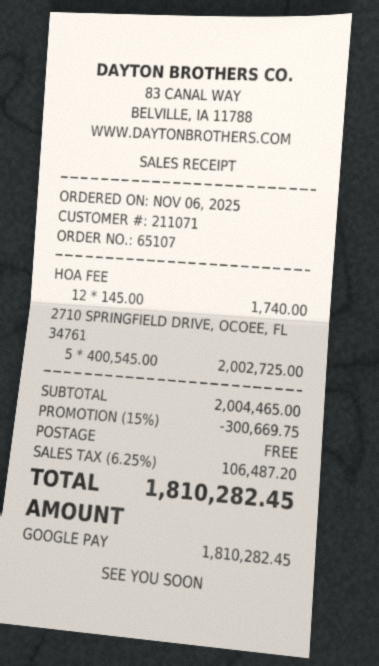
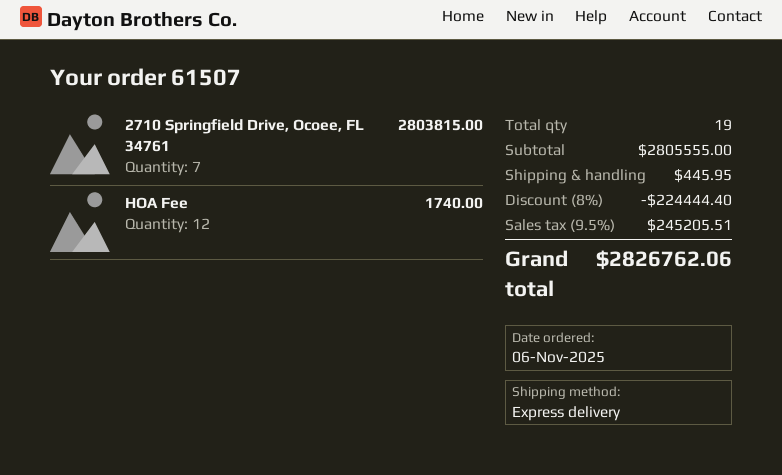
order number: 65107 -> 61507
2710 SPRINGFIELD DRIVE, OCOEE, FL 34761: 5 for 2002725.00 -> 7 for 2803815.00
subtotal: 2004465.00 -> 2805555.00
discount: 15% = 300669.75 -> 8% = 224444.40
shipping: 0.00 -> 445.95
tax: 6.25% = 106487.20 -> 9.5% = 245205.51
total: 1810282.45 -> 2826762.06

